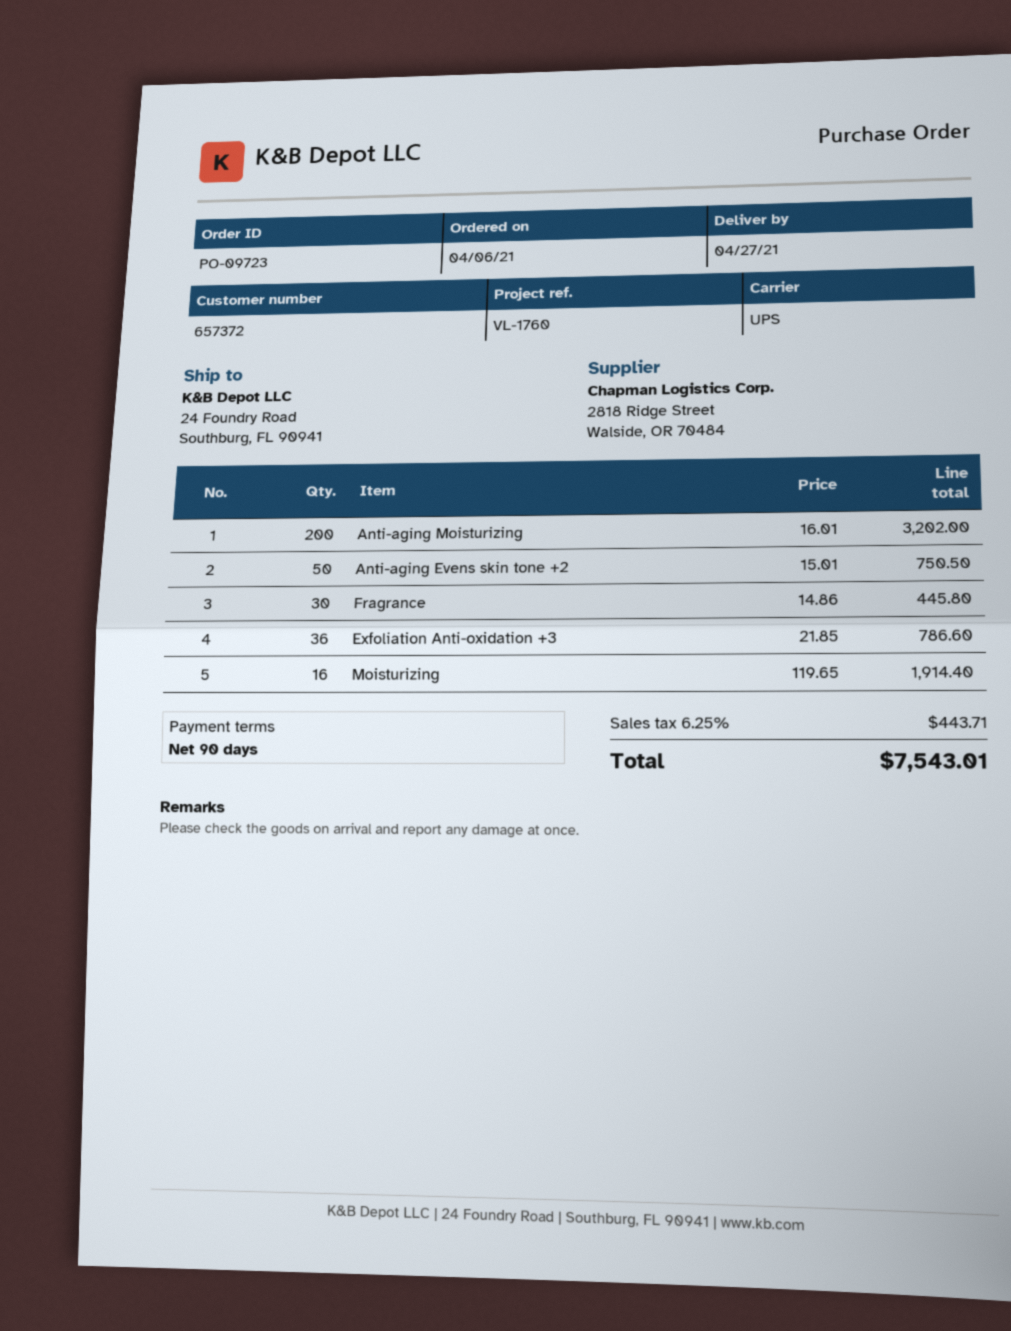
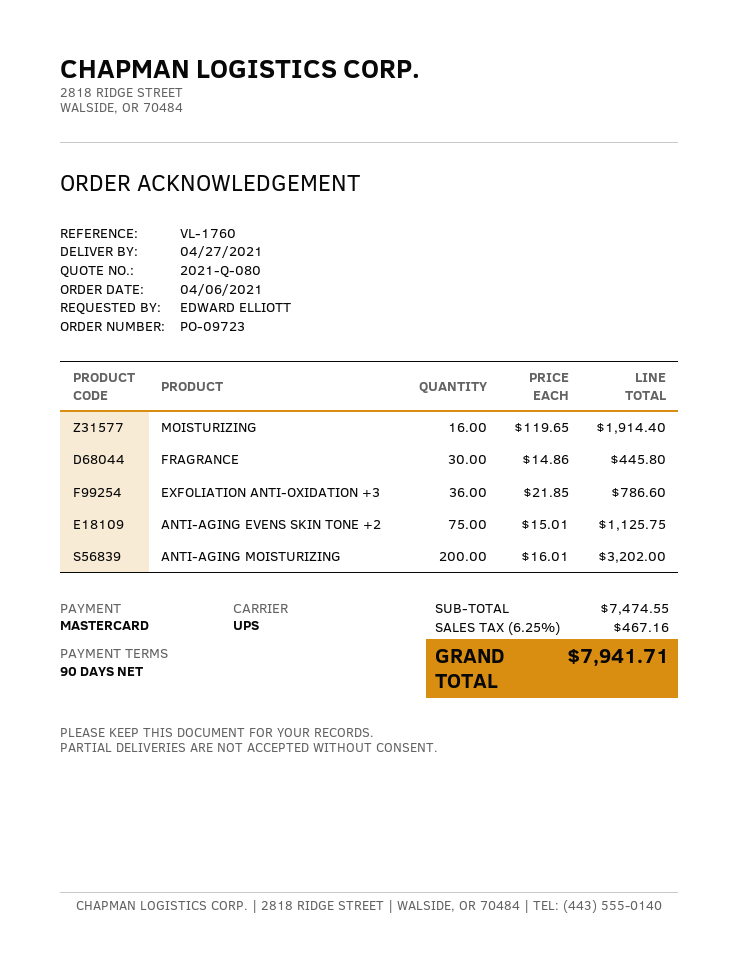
Anti-aging Evens skin tone +2: 50 x 15.01 = 750.50 -> 75 x 15.01 = 1125.75
tax: 6.25% = 443.71 -> 6.25% = 467.16
total: 7543.01 -> 7941.71

